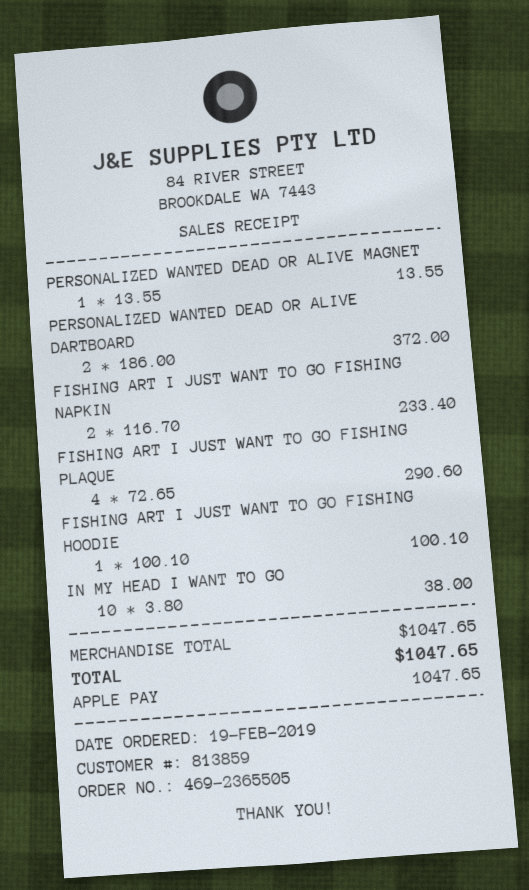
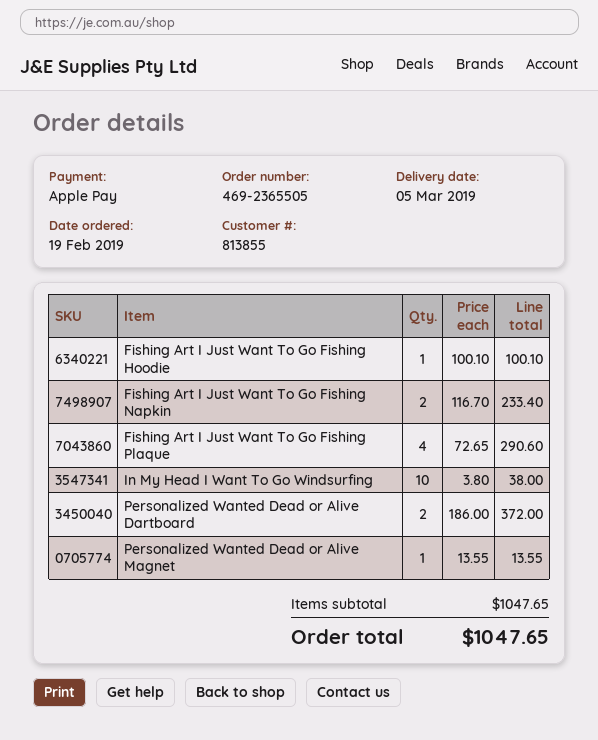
customer number: 813859 -> 813855

